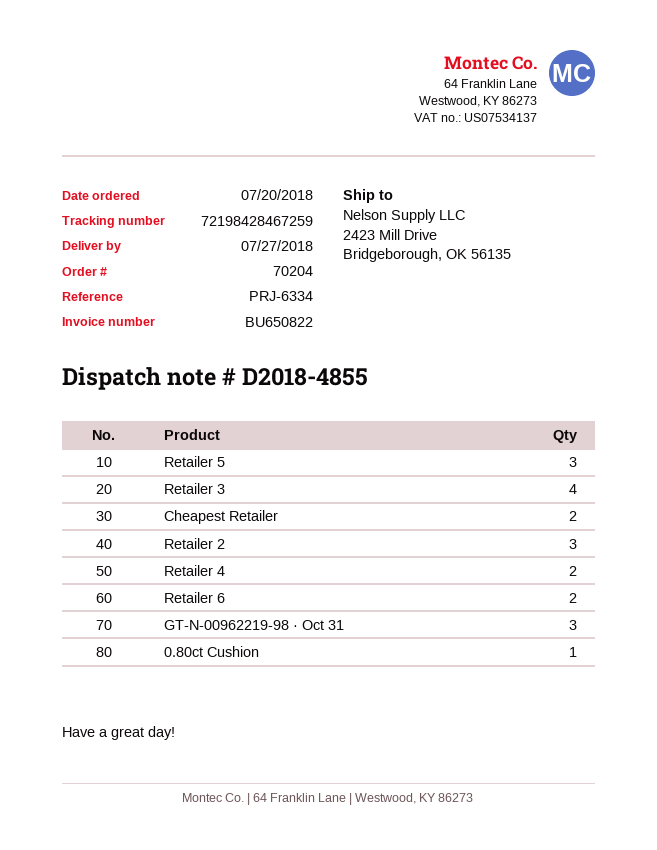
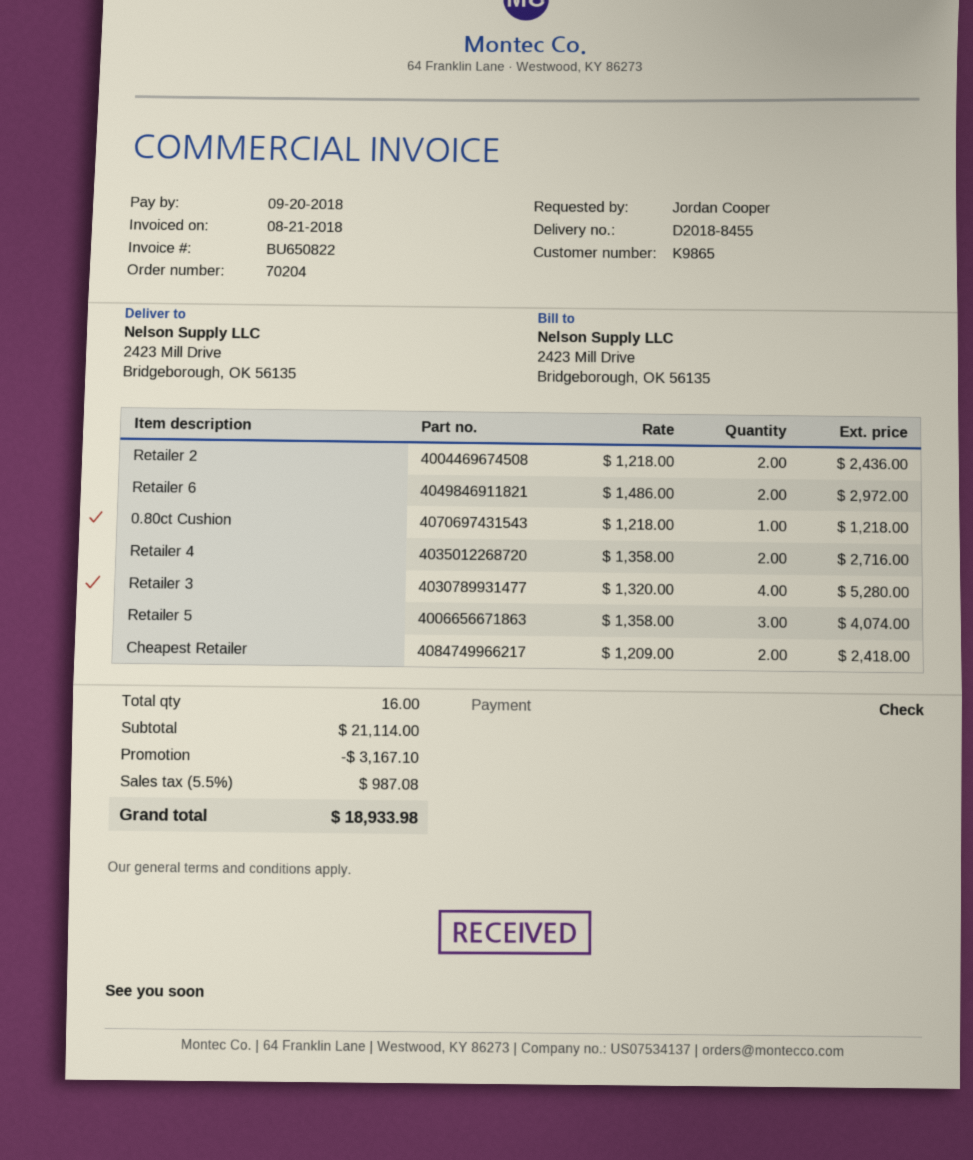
delivery note number: D2018-4855 -> D2018-8455
Retailer 2: 3 -> 2
GT-N-00962219-98 · Oct 31: 3 -> none

